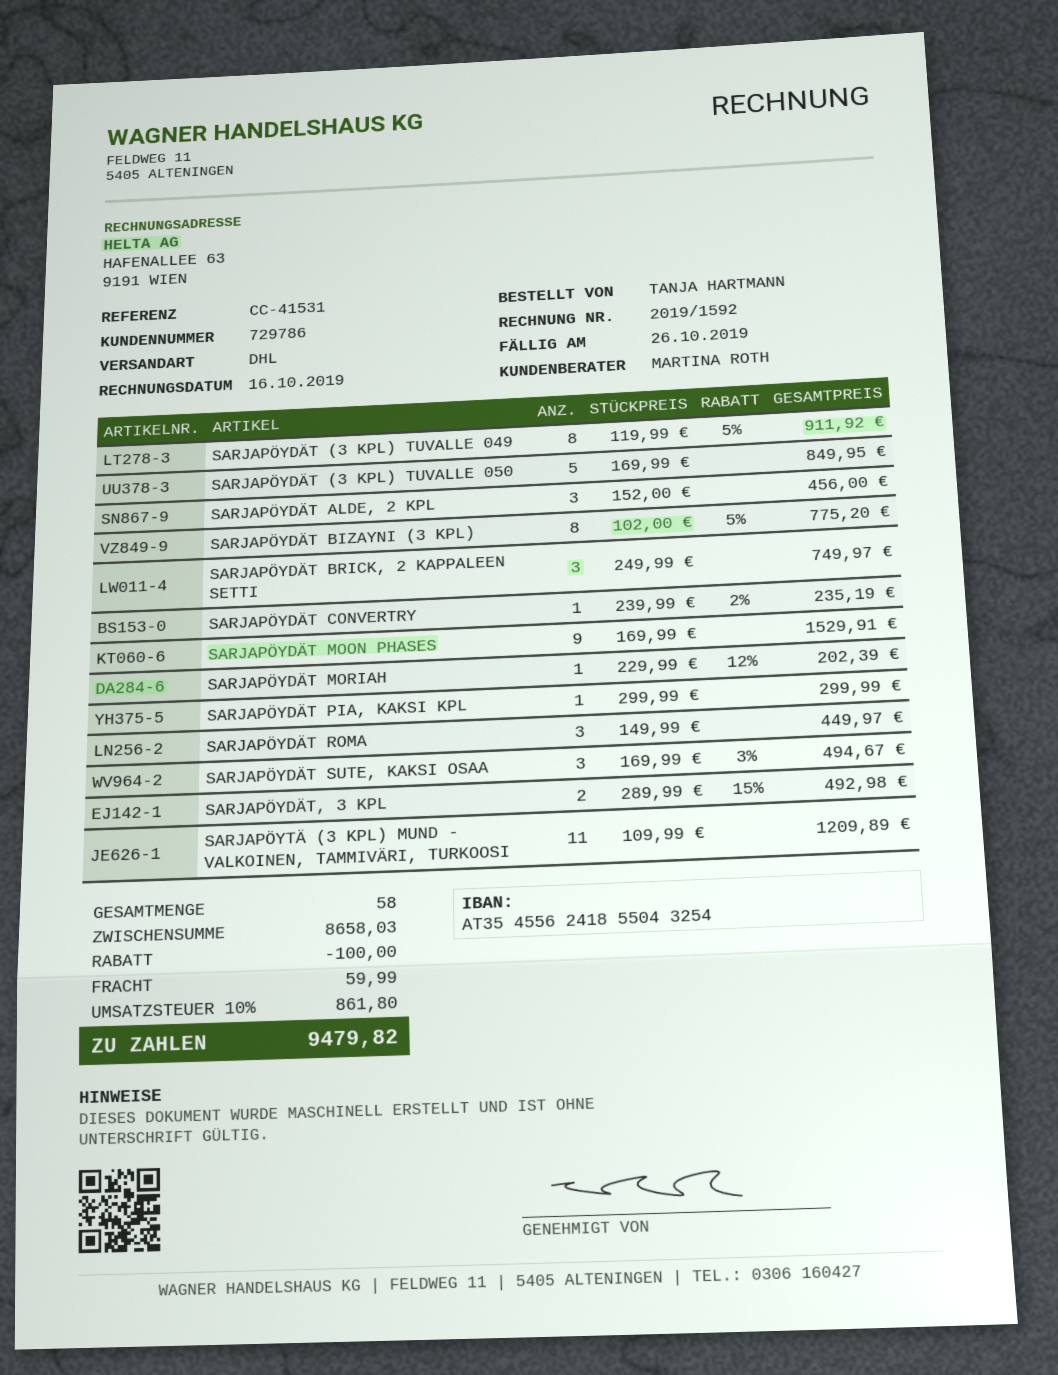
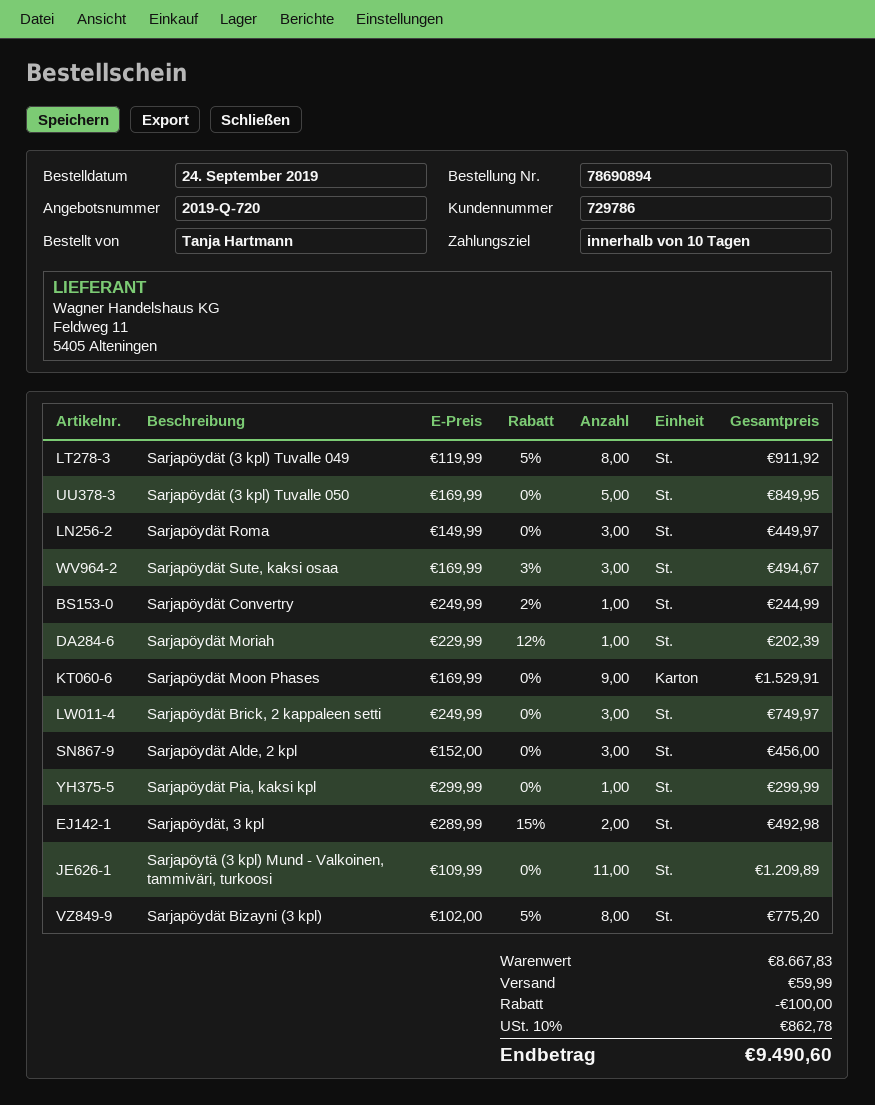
SARJAPÖYDÄT CONVERTRY: 1 x 239.99 - 2% = 235.19 -> 1 x 249.99 - 2% = 244.99
subtotal: 8658.03 -> 8667.83
tax: 10% = 861.80 -> 10% = 862.78
total: 9479.82 -> 9490.60

